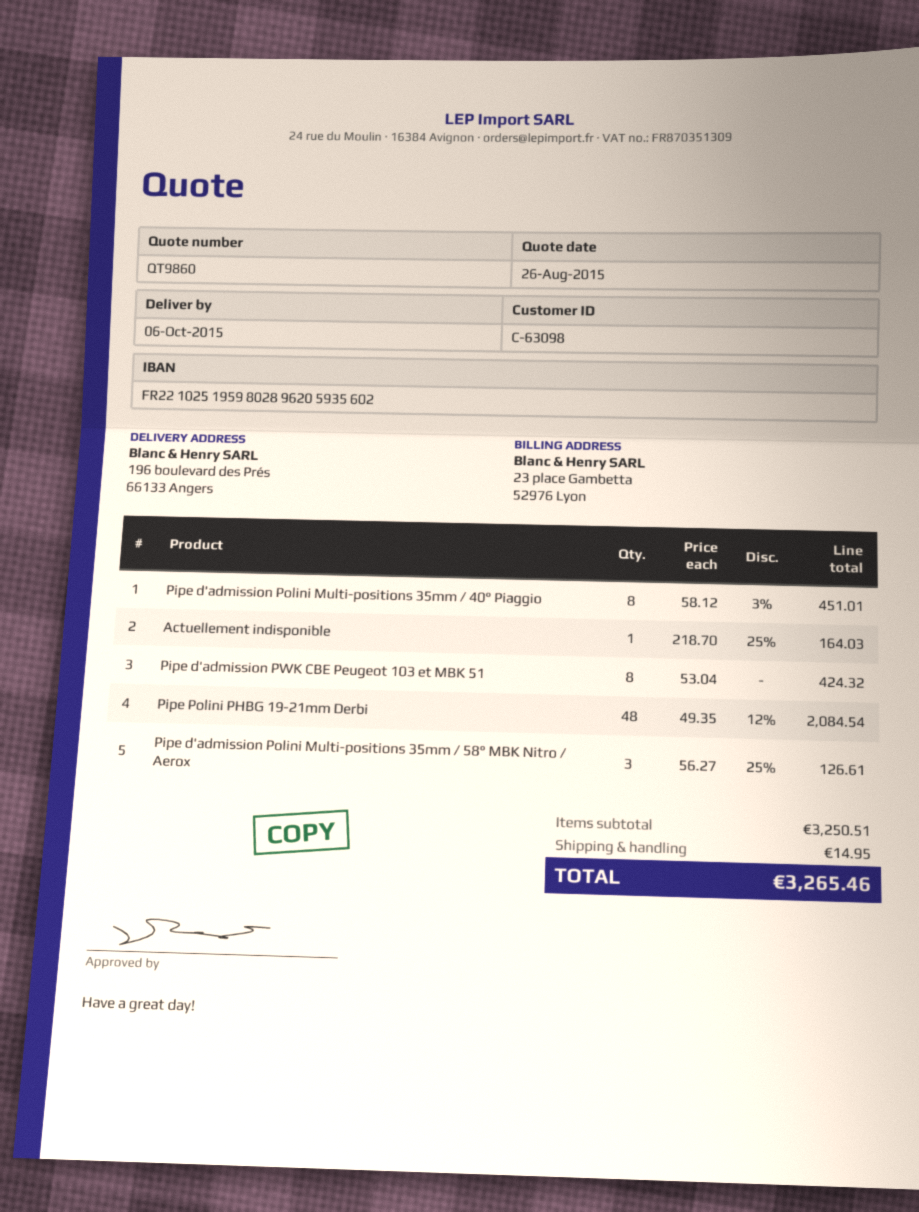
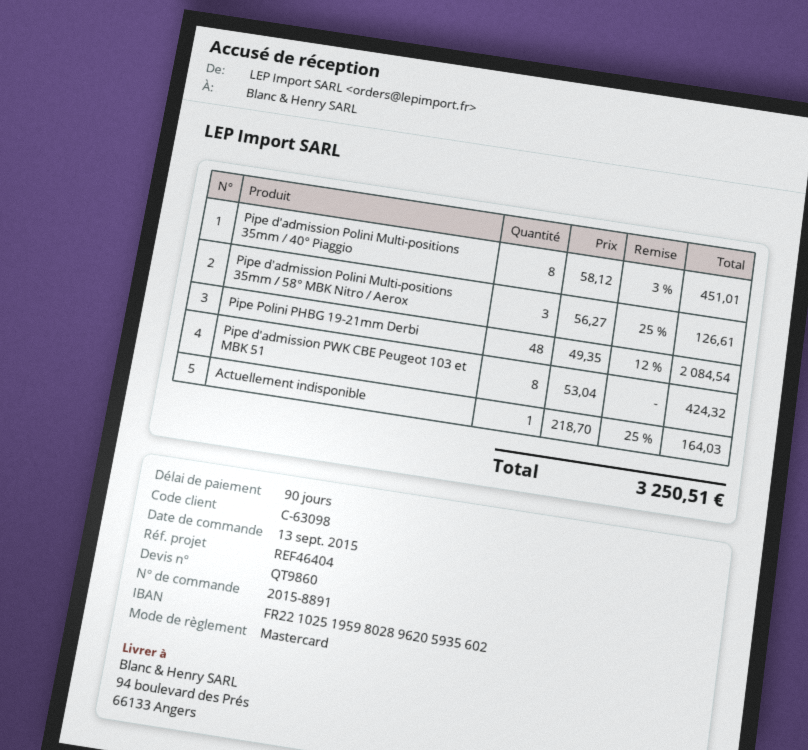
ship to: 196 boulevard des Prés, 66133 Angers -> 94 boulevard des Prés, 66133 Angers
shipping: 14.95 -> none
total: 3265.46 -> 3250.51

